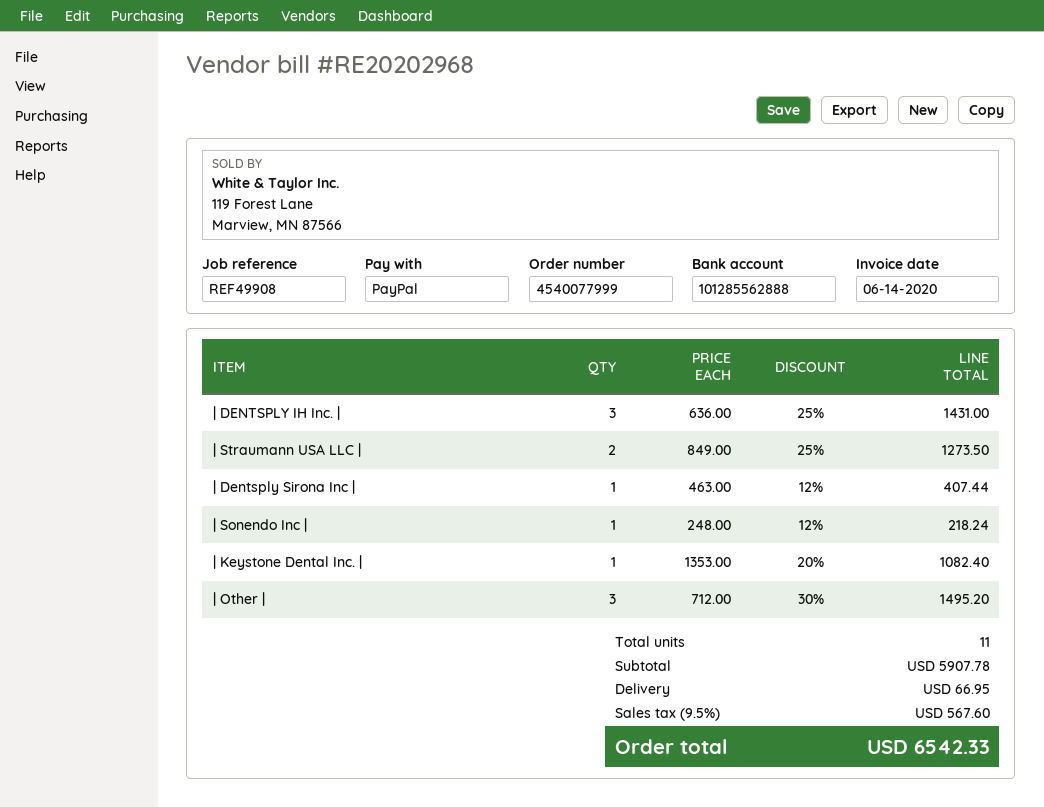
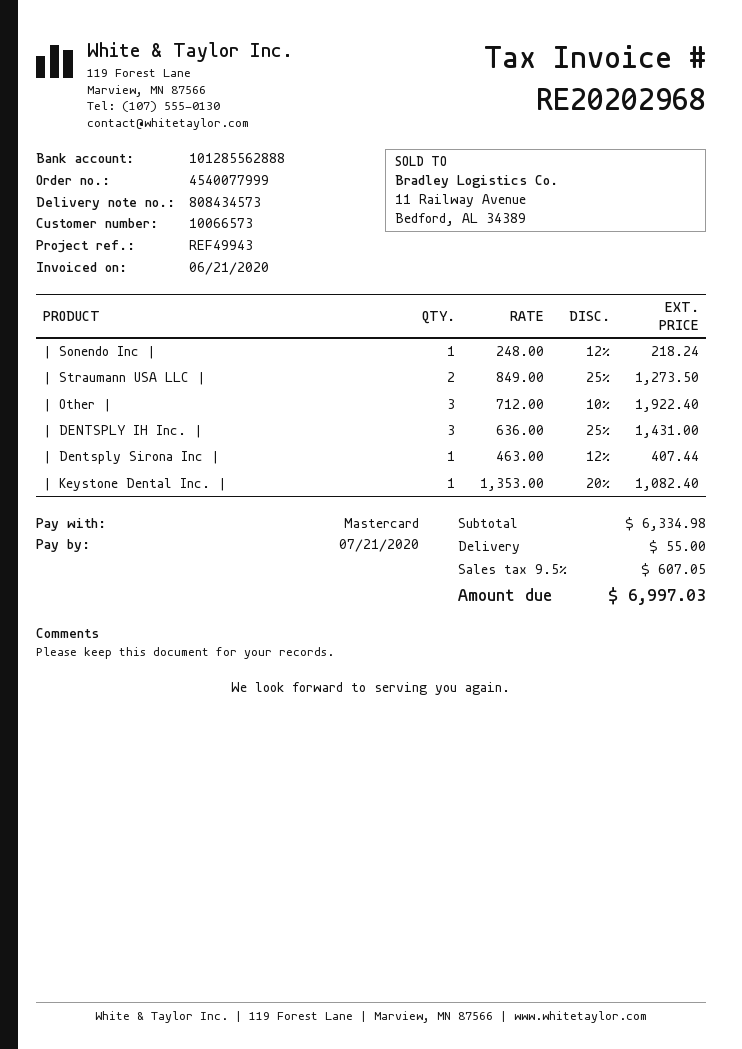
invoice date: 2020-06-14 -> 2020-06-21
reference: REF49908 -> REF49943
payment method: PayPal -> Mastercard
| Other |: 3 x 712.00 - 30% = 1495.20 -> 3 x 712.00 - 10% = 1922.40
subtotal: 5907.78 -> 6334.98
shipping: 66.95 -> 55.00
tax: 9.5% = 567.60 -> 9.5% = 607.05
total: 6542.33 -> 6997.03

